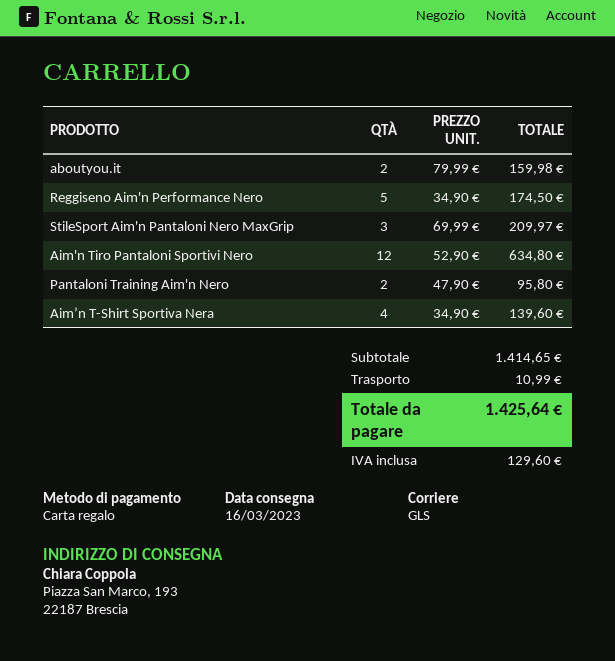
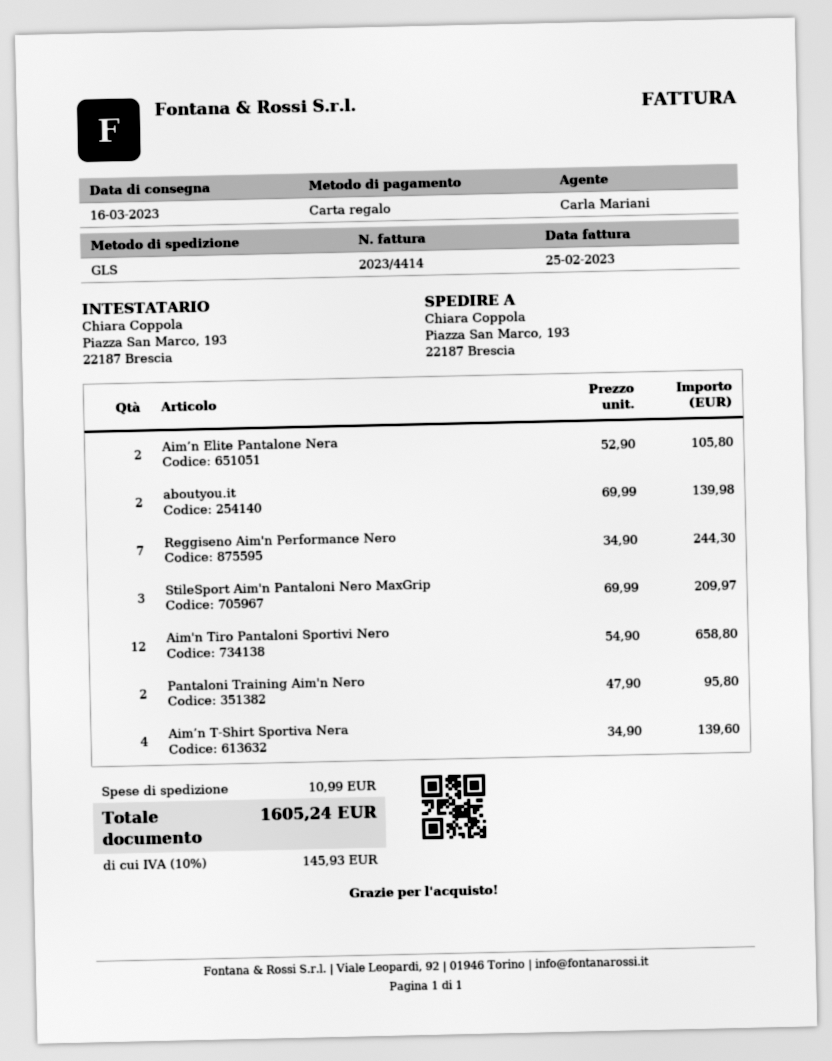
aboutyou.it: 2 x 79.99 = 159.98 -> 2 x 69.99 = 139.98
Reggiseno Aim'n Performance Nero: 5 x 34.90 = 174.50 -> 7 x 34.90 = 244.30
Aim'n Tiro Pantaloni Sportivi Nero: 12 x 52.90 = 634.80 -> 12 x 54.90 = 658.80
Aim’n Elite Pantalone Nera: none -> 2 x 52.90 = 105.80
tax: 129.60 -> 145.93
total: 1425.64 -> 1605.24

